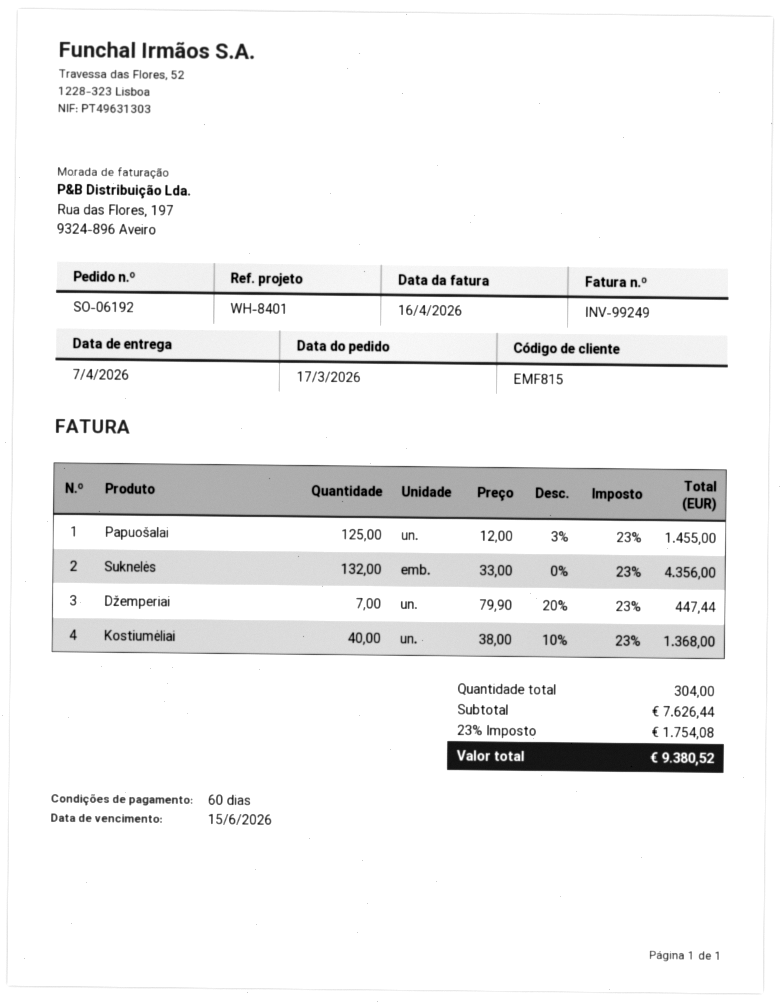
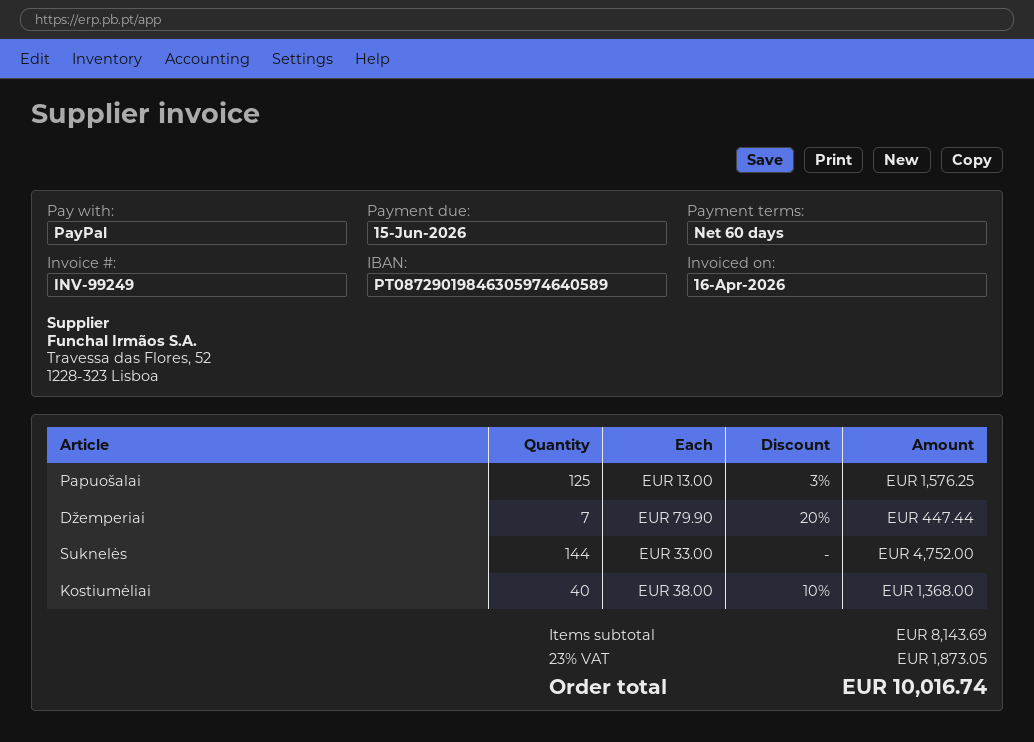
Papuošalai: 125 x 12.00 - 3% = 1455.00 -> 125 x 13.00 - 3% = 1576.25
Suknelės: 132 x 33.00 = 4356.00 -> 144 x 33.00 = 4752.00
subtotal: 7626.44 -> 8143.69
tax: 23% = 1754.08 -> 23% = 1873.05
total: 9380.52 -> 10016.74

